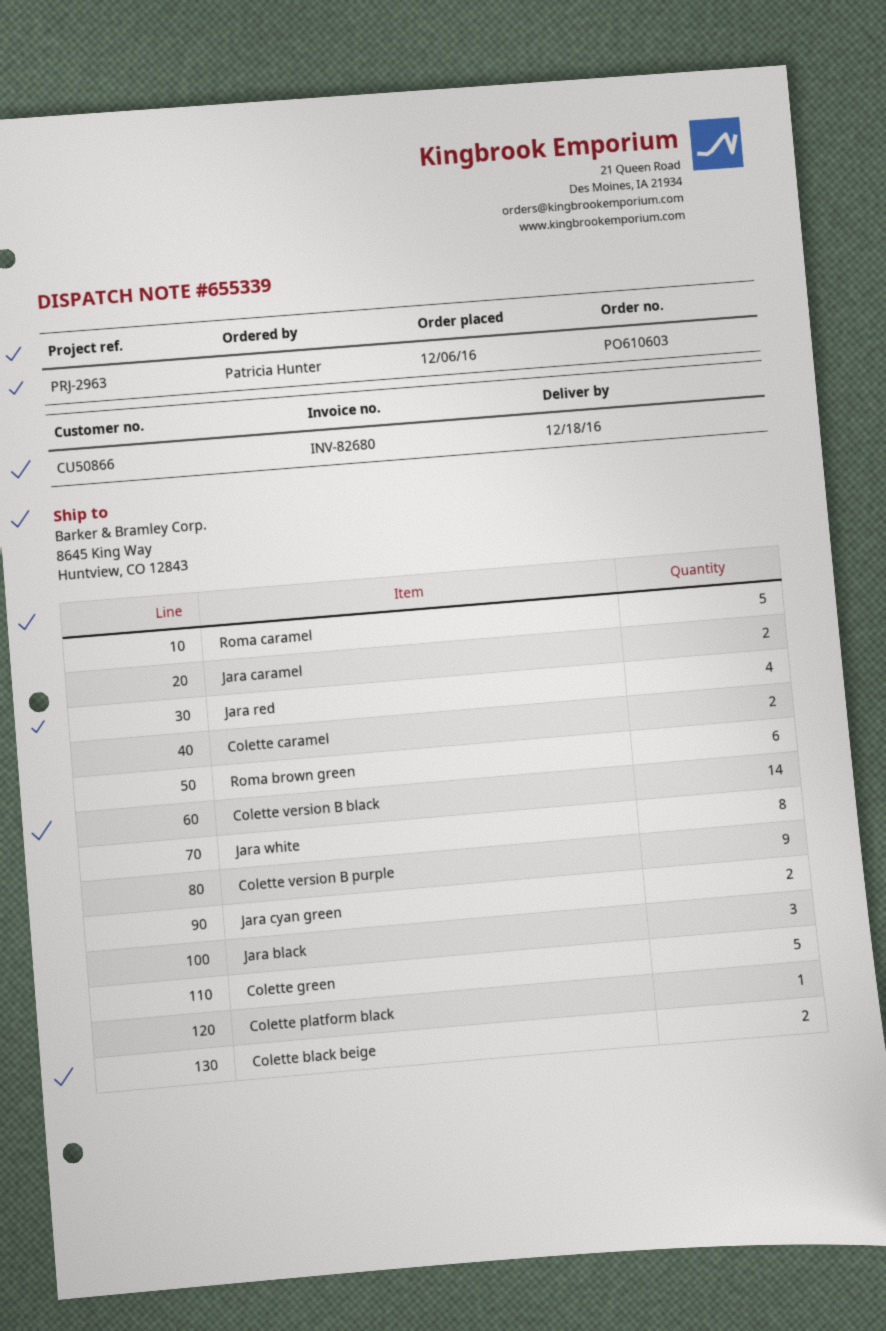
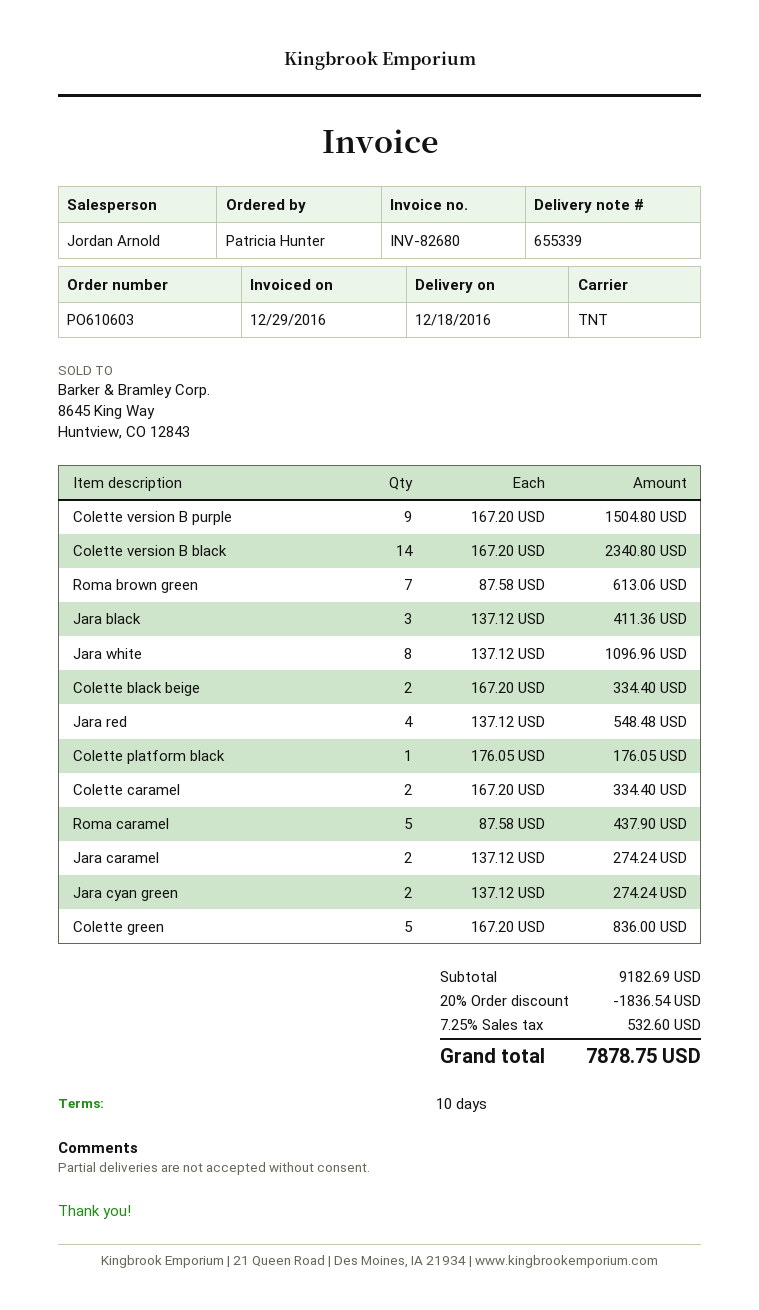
Roma brown green: 6 -> 7

